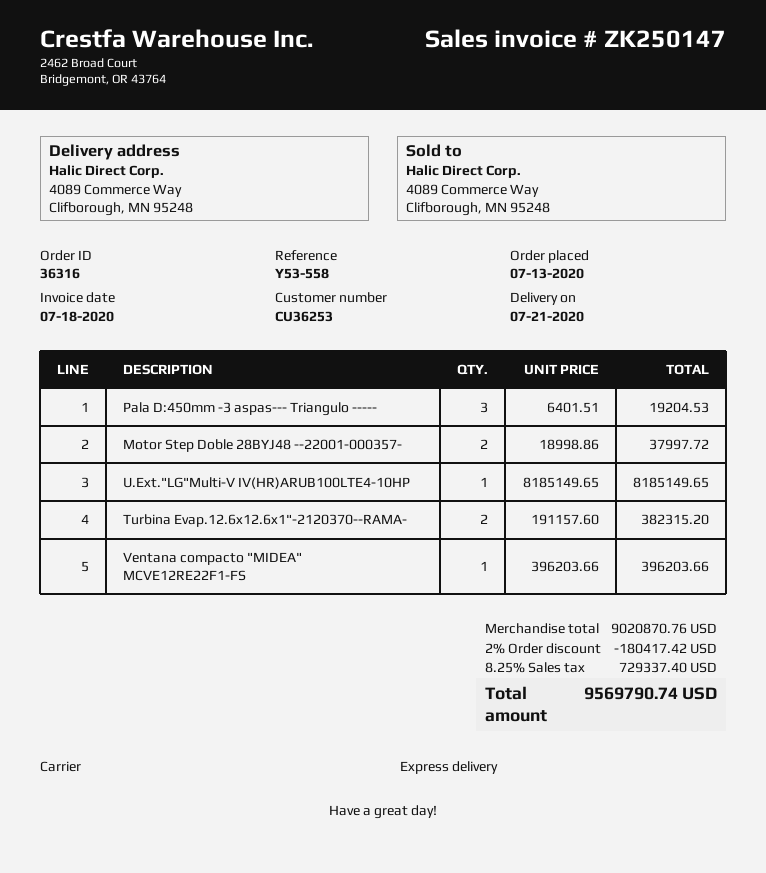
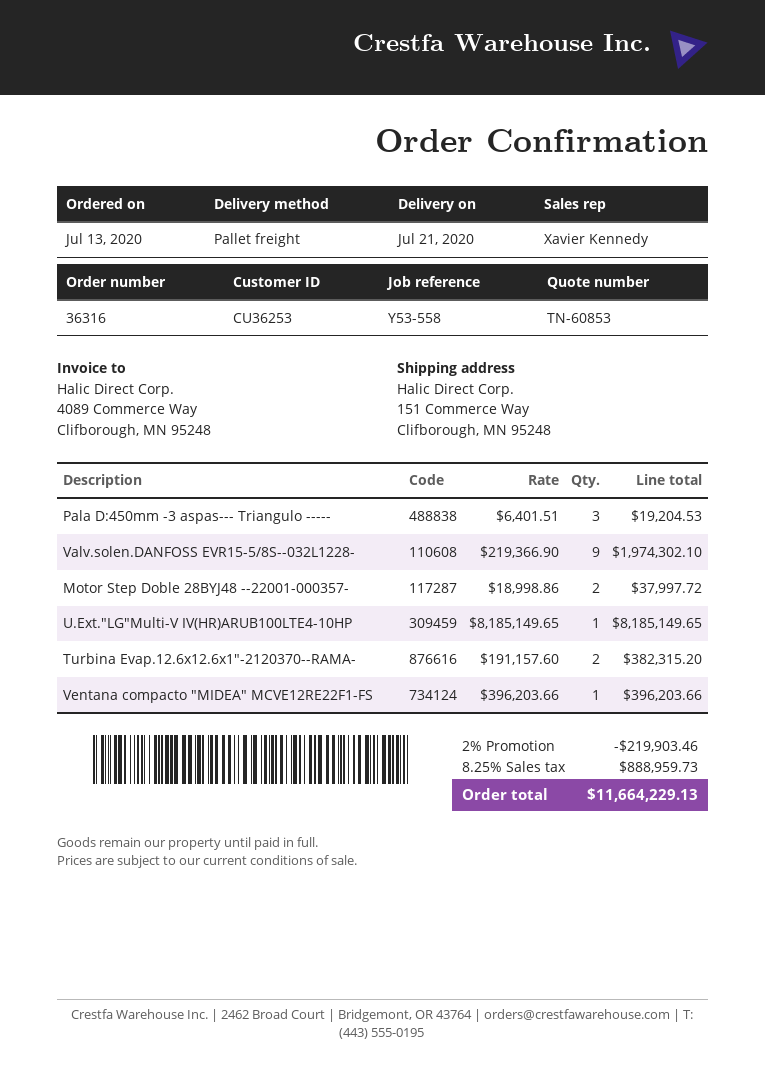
shipping method: express -> pallet freight
ship to: 4089 Commerce Way, Clifborough, MN 95248 -> 151 Commerce Way, Clifborough, MN 95248
Valv.solen.DANFOSS EVR15-5/8S--032L1228-: none -> 9 x 219366.90 = 1974302.10
discount: 2% = 180417.42 -> 2% = 219903.46
tax: 8.25% = 729337.40 -> 8.25% = 888959.73
total: 9569790.74 -> 11664229.13

